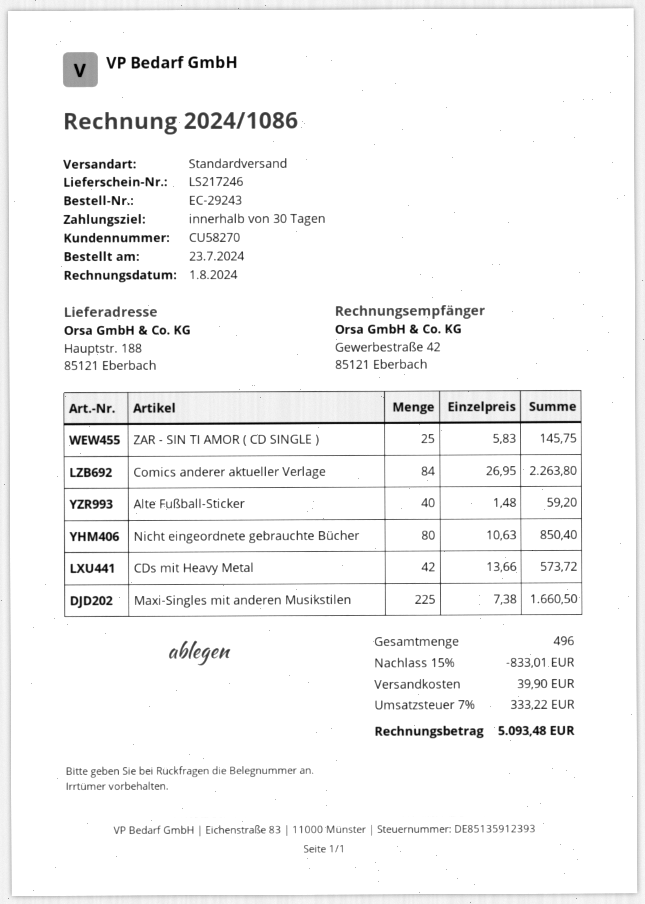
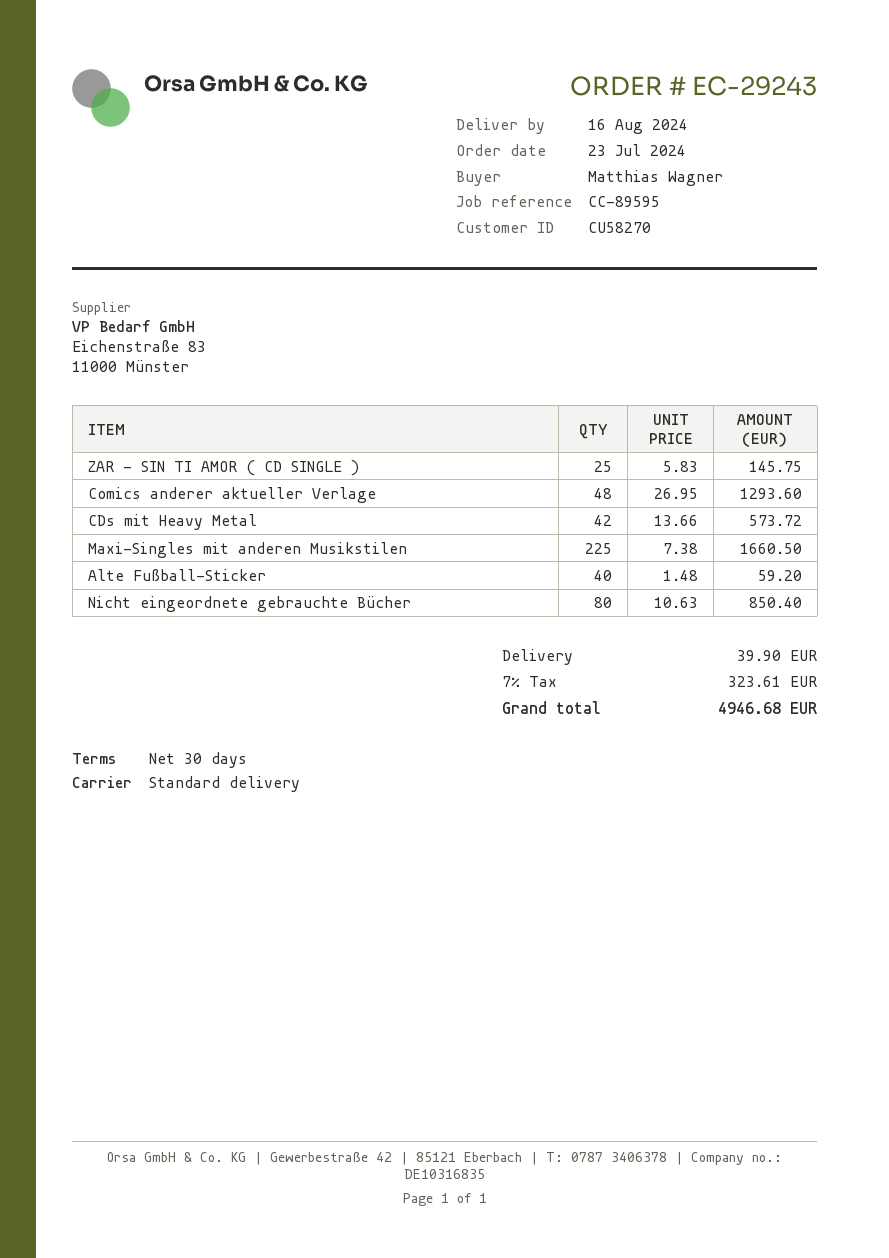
Comics anderer aktueller Verlage: 84 x 26.95 = 2263.80 -> 48 x 26.95 = 1293.60
discount: 15% = 833.01 -> none
tax: 7% = 333.22 -> 7% = 323.61
total: 5093.48 -> 4946.68

